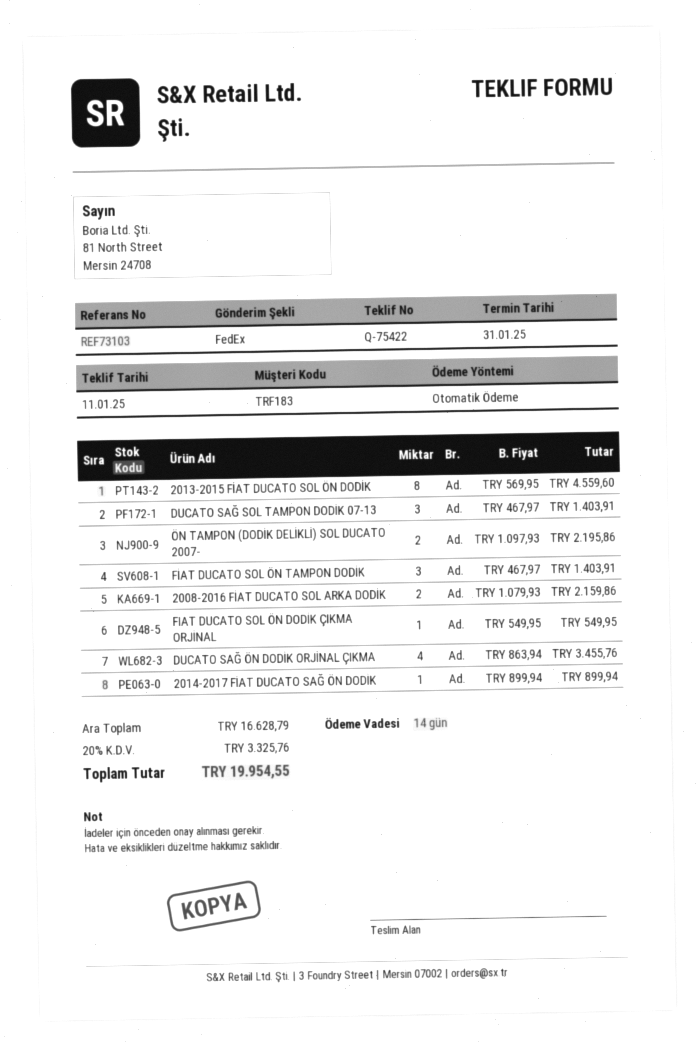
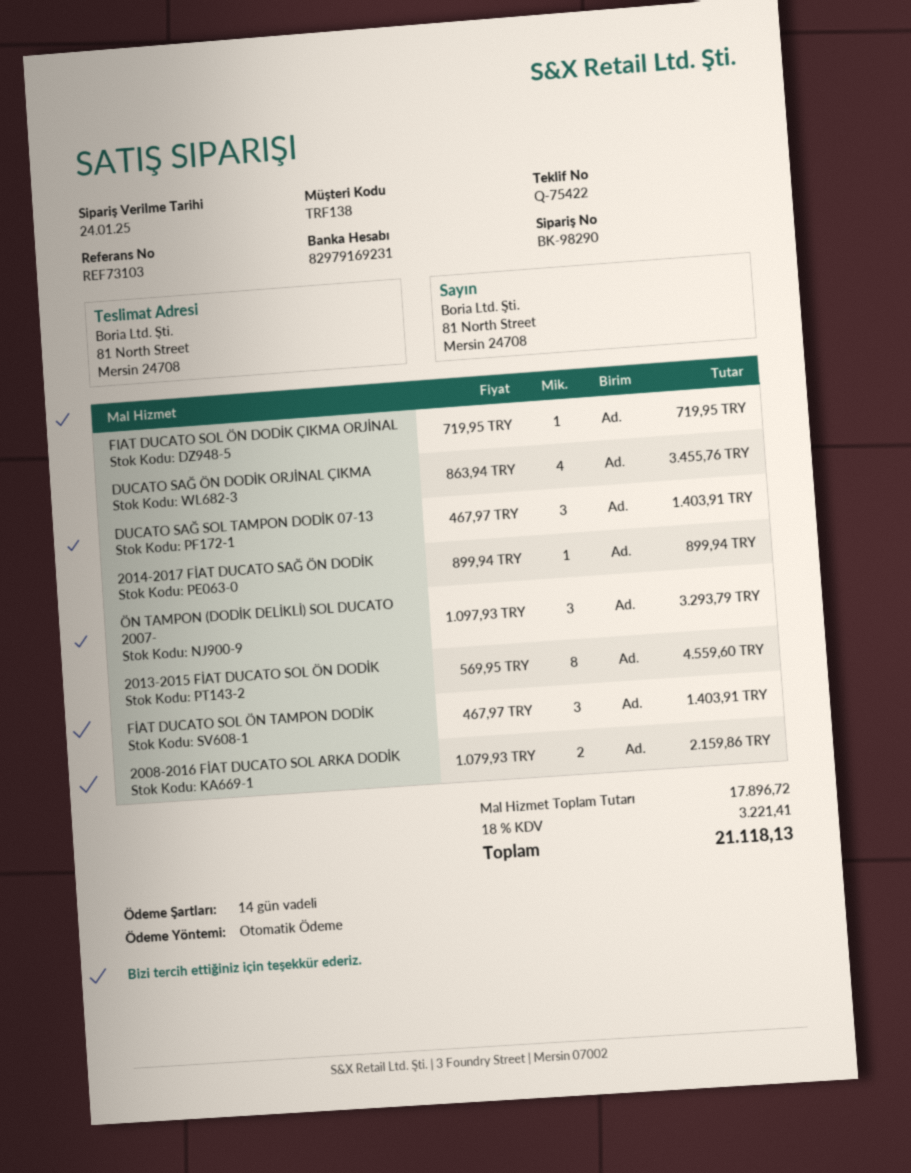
customer number: TRF183 -> TRF138
ÖN TAMPON (DODİK DELİKLİ) SOL DUCATO 2007-: 2 x 1097.93 = 2195.86 -> 3 x 1097.93 = 3293.79
FIAT DUCATO SOL ÖN DODİK ÇIKMA ORJİNAL: 1 x 549.95 = 549.95 -> 1 x 719.95 = 719.95
subtotal: 16628.79 -> 17896.72
tax: 20% = 3325.76 -> 18% = 3221.41
total: 19954.55 -> 21118.13

